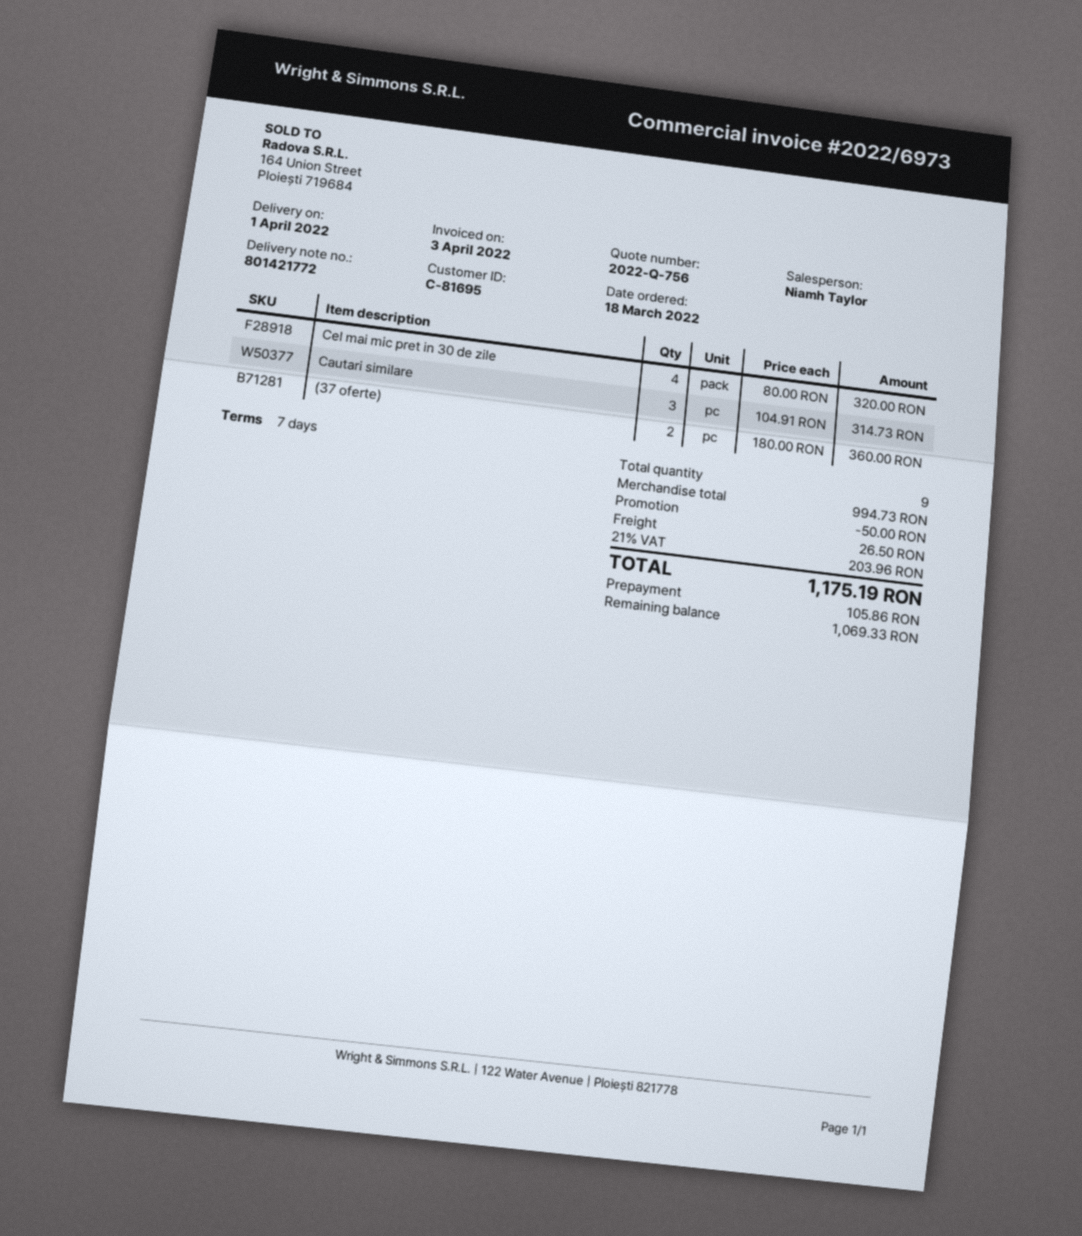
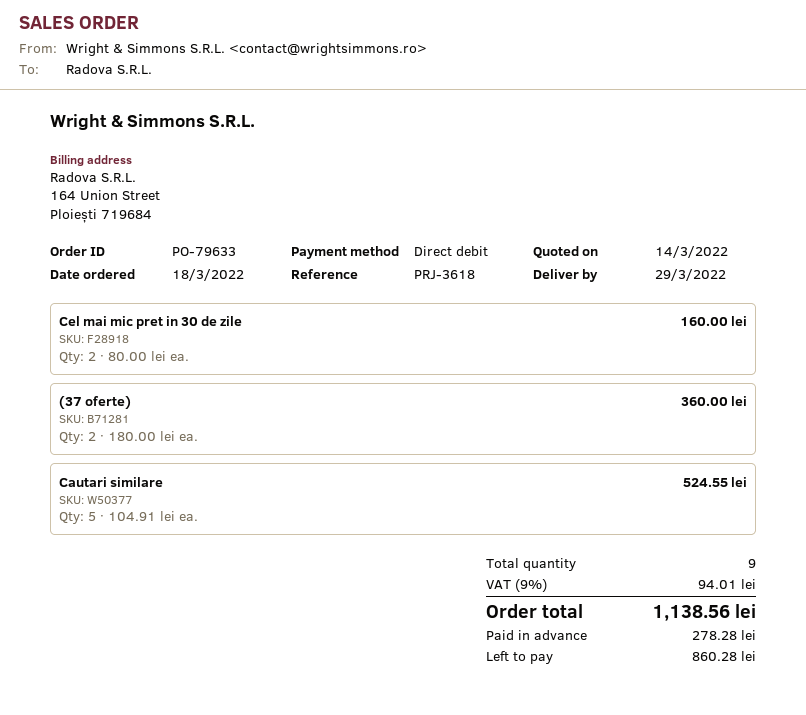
delivery date: 2022-04-01 -> 2022-03-29
Cel mai mic pret in 30 de zile: 4 x 80.00 = 320.00 -> 2 x 80.00 = 160.00
Cautari similare: 3 x 104.91 = 314.73 -> 5 x 104.91 = 524.55
discount: 50.00 -> none
shipping: 26.50 -> none
tax: 21% = 203.96 -> 9% = 94.01
total: 1175.19 -> 1138.56
deposit: 105.86 -> 278.28
balance: 1069.33 -> 860.28

